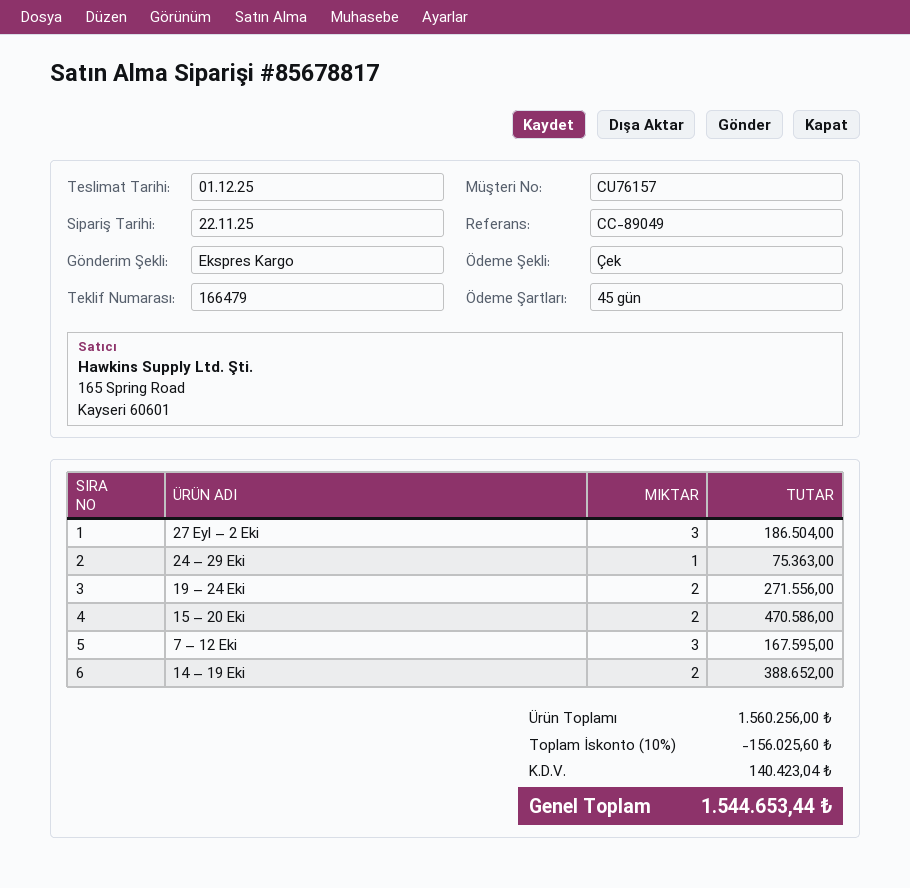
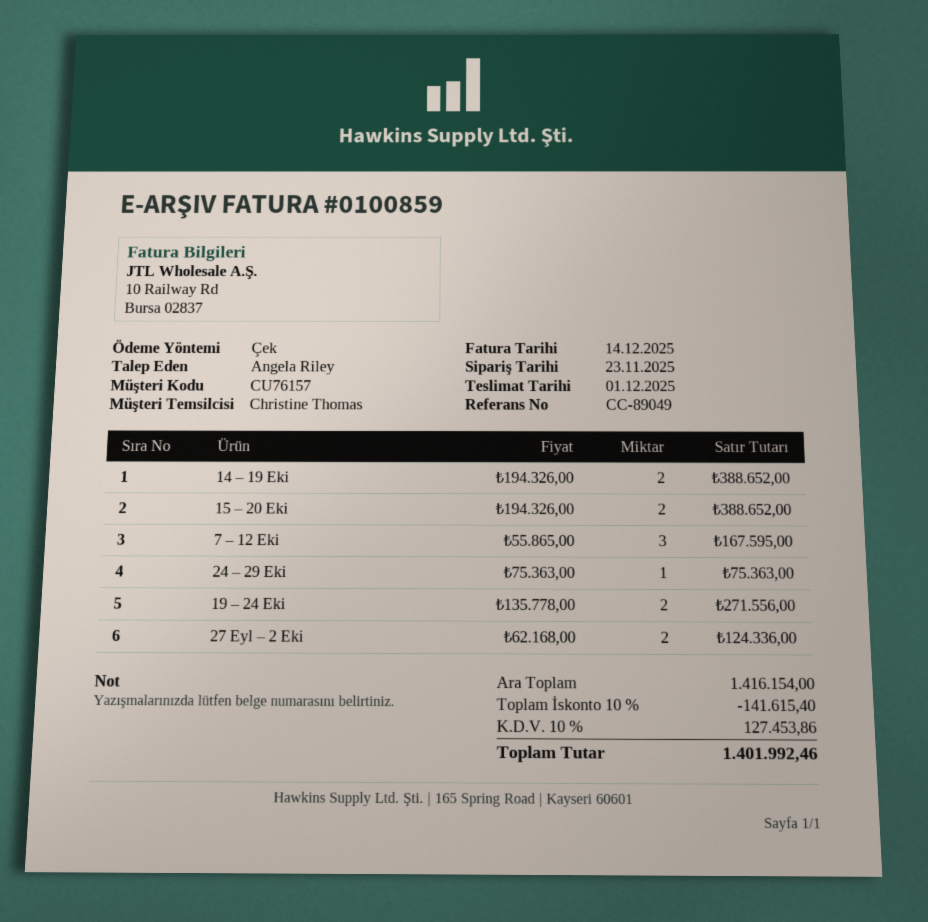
order date: 2025-11-22 -> 2025-11-23
27 Eyl – 2 Eki: 3 for 186504.00 -> 2 for 124336.00
15 – 20 Eki: 2 for 470586.00 -> 2 for 388652.00
subtotal: 1560256.00 -> 1416154.00
discount: 10% = 156025.60 -> 10% = 141615.40
tax: 140423.04 -> 127453.86
total: 1544653.44 -> 1401992.46

